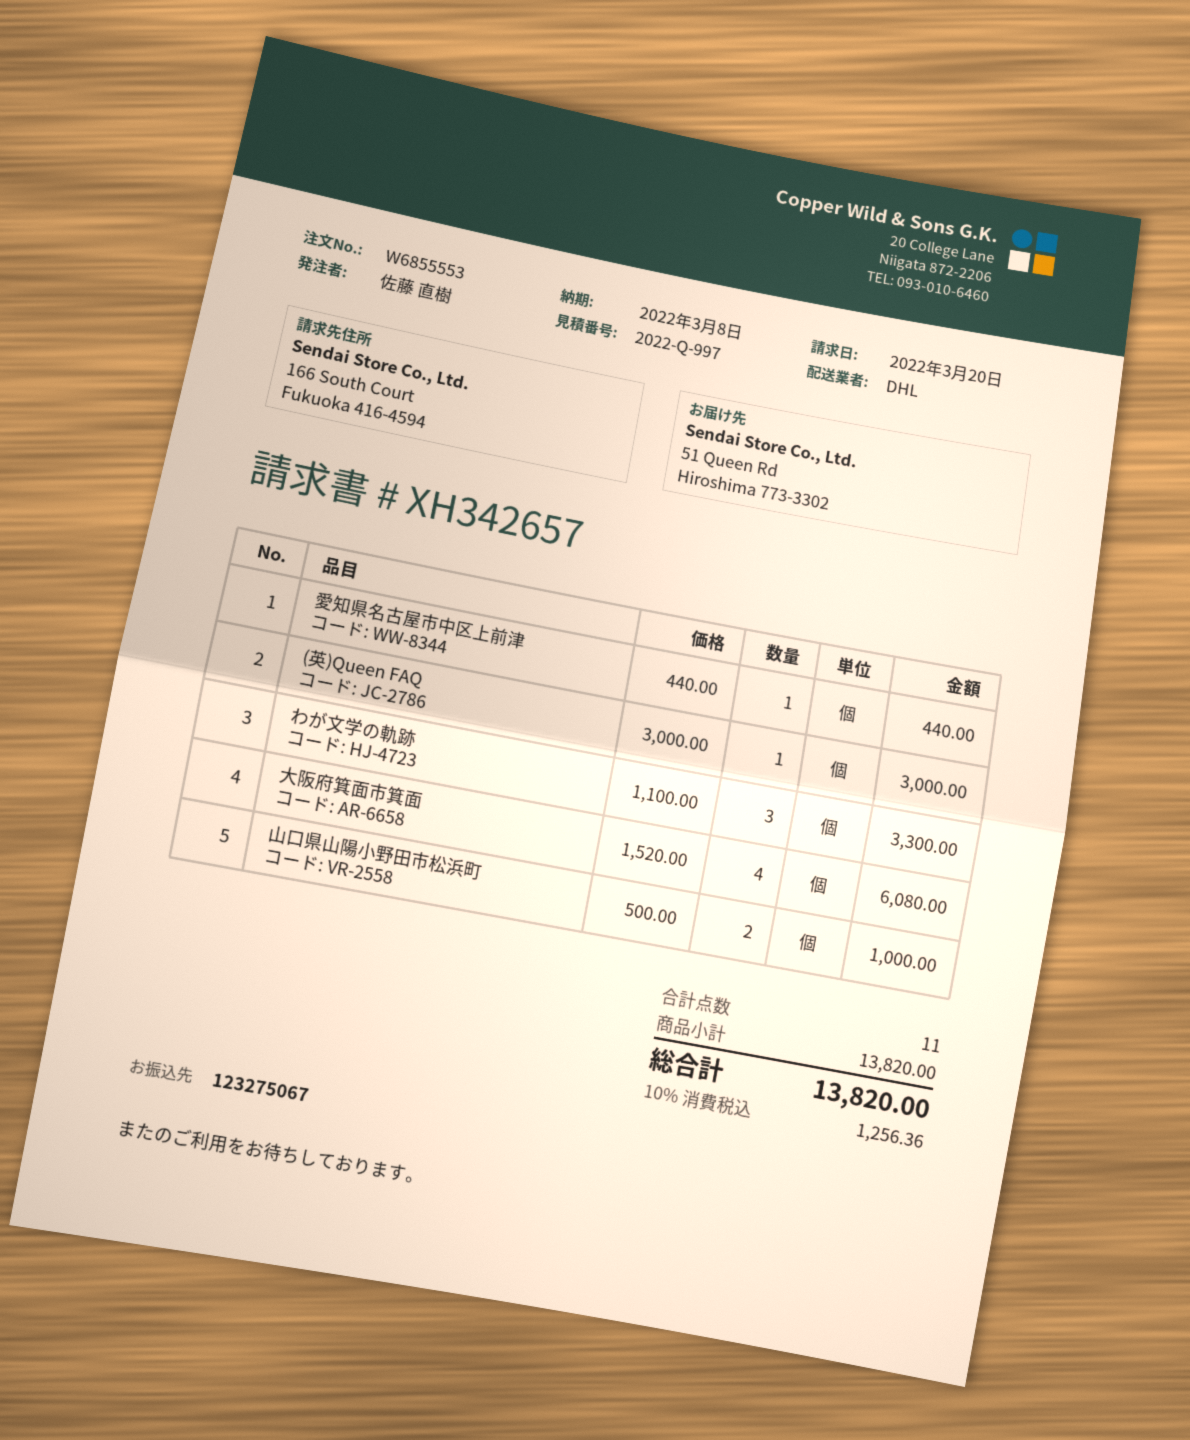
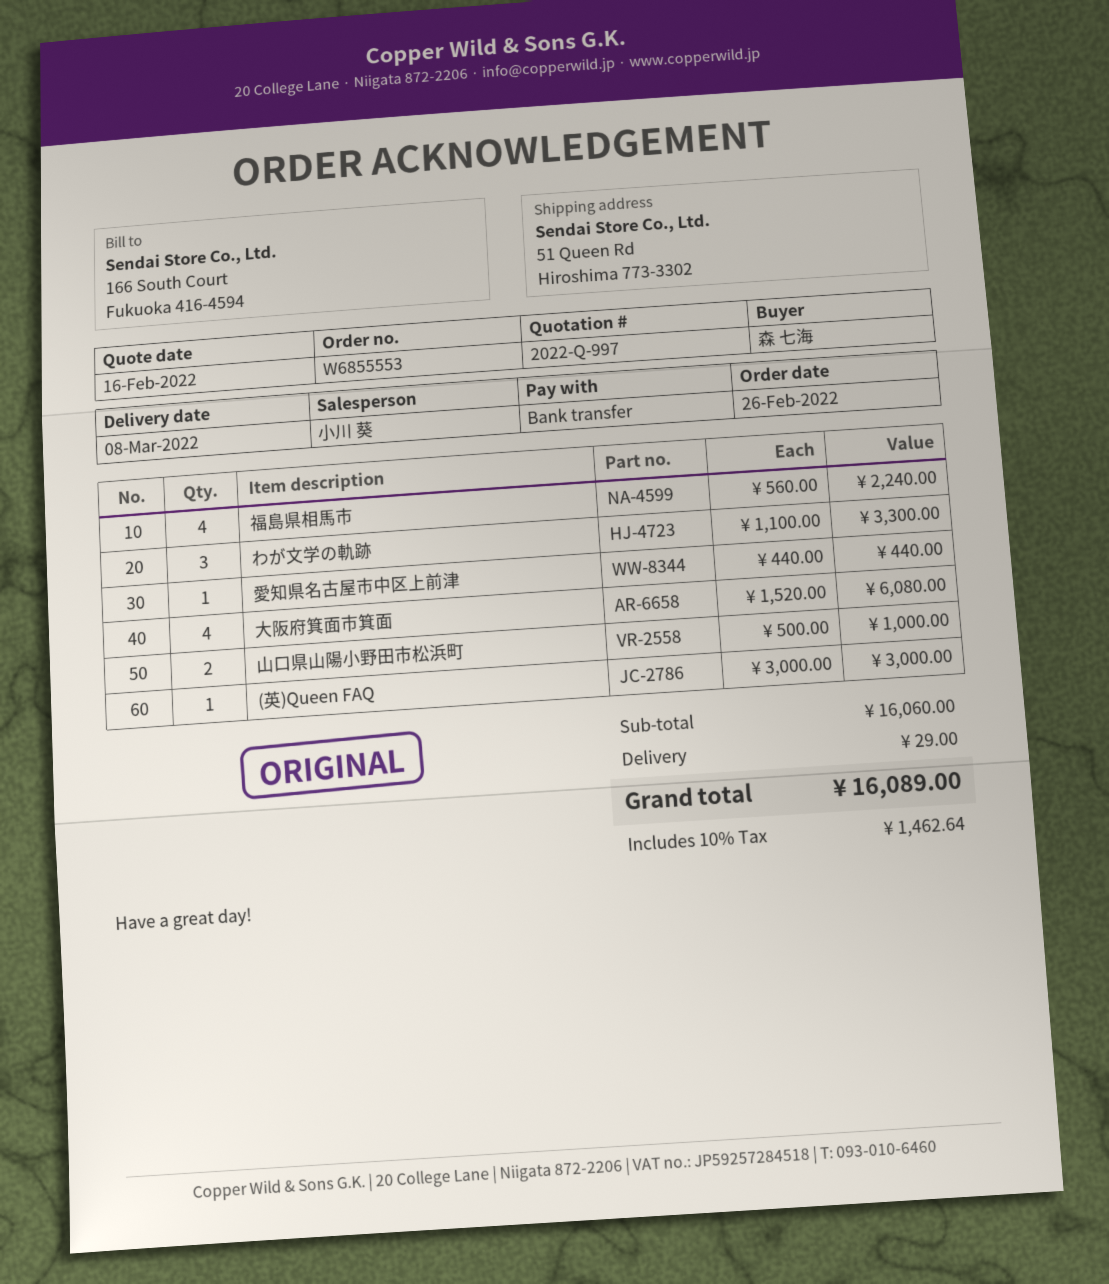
ordered by: 佐藤 直樹 -> 森 七海
福島県相馬市: none -> 4 x 560.00 = 2240.00
subtotal: 13820.00 -> 16060.00
shipping: none -> 29.00
tax: 10% = 1256.36 -> 10% = 1462.64
total: 13820.00 -> 16089.00

